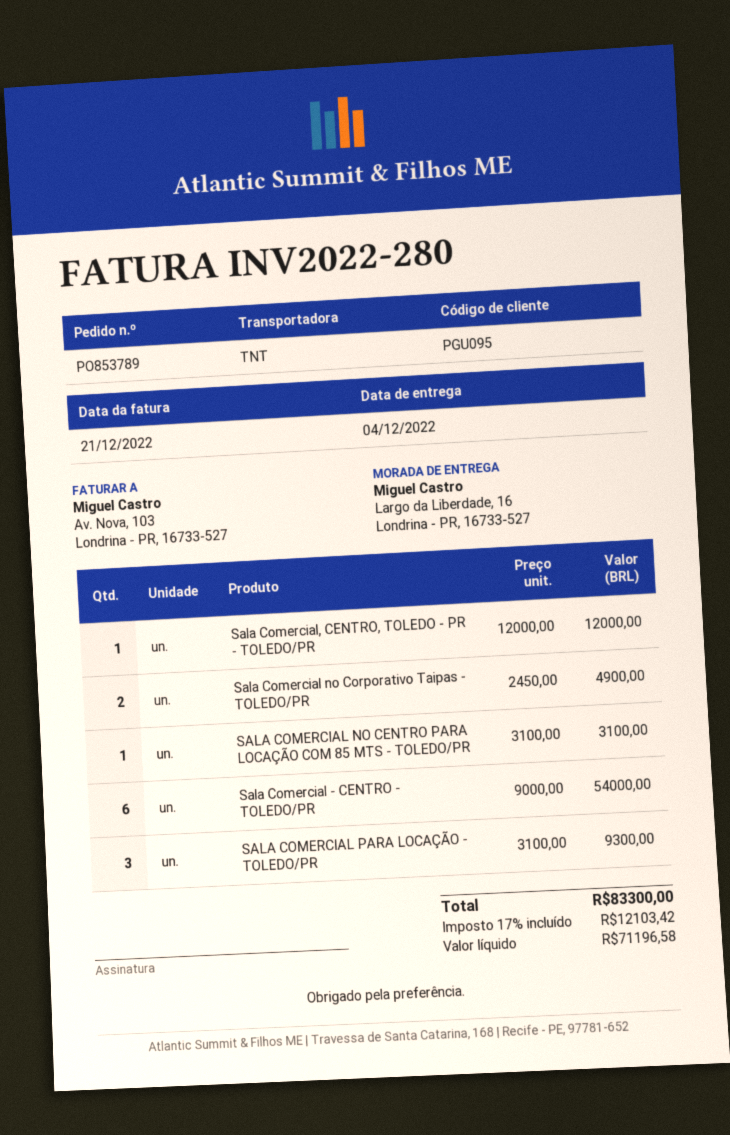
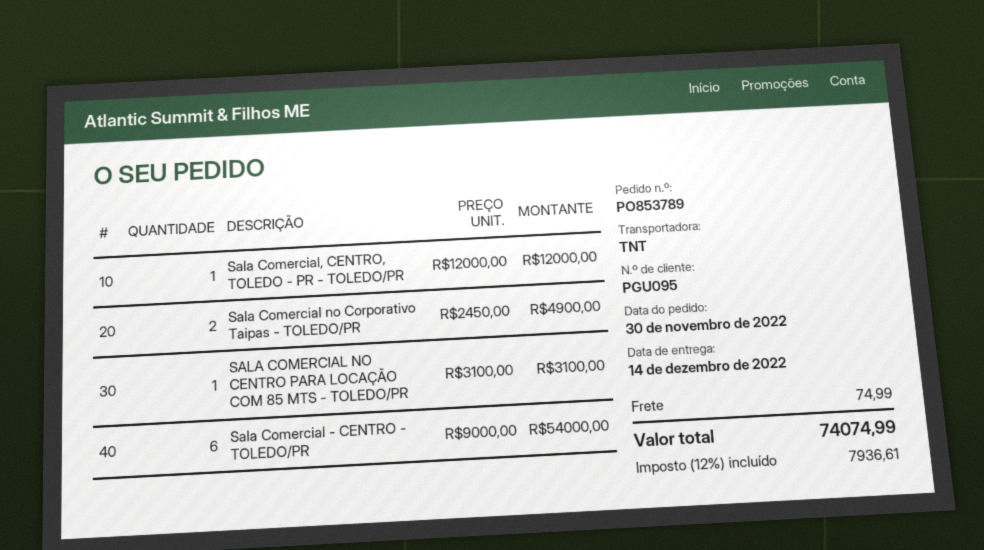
delivery date: 2022-12-04 -> 2022-12-14
SALA COMERCIAL PARA LOCAÇÃO - TOLEDO/PR: 3 x 3100.00 = 9300.00 -> none
shipping: none -> 74.99
tax: 17% = 12103.42 -> 12% = 7936.61
total: 83300.00 -> 74074.99

